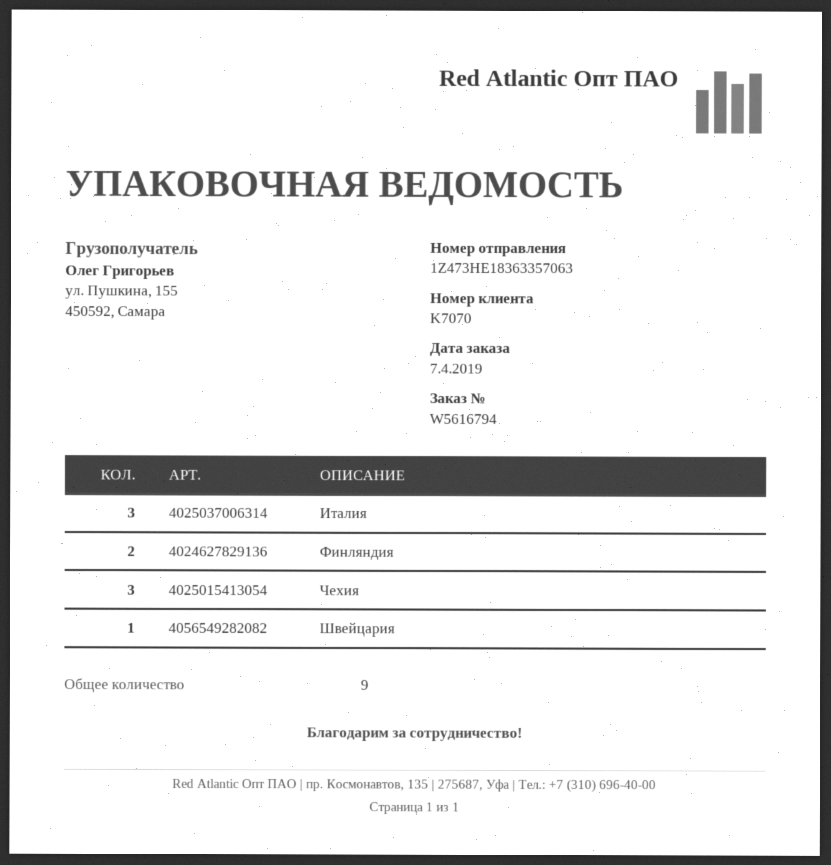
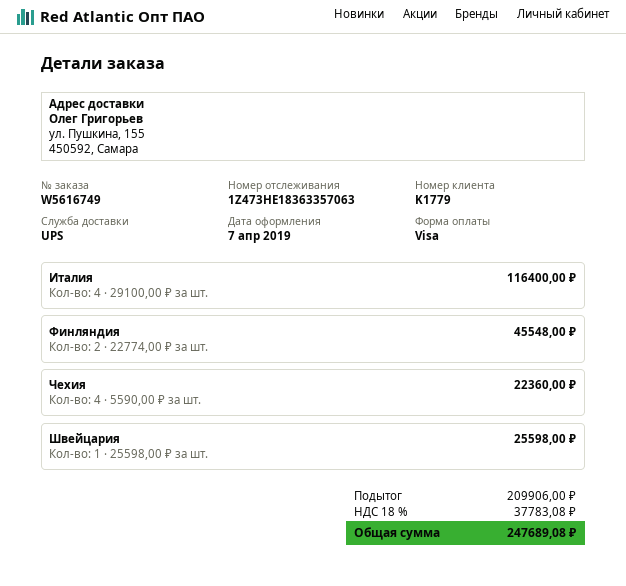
order number: W5616794 -> W5616749
customer number: K7070 -> K1779
Италия: 3 -> 4
Чехия: 3 -> 4

